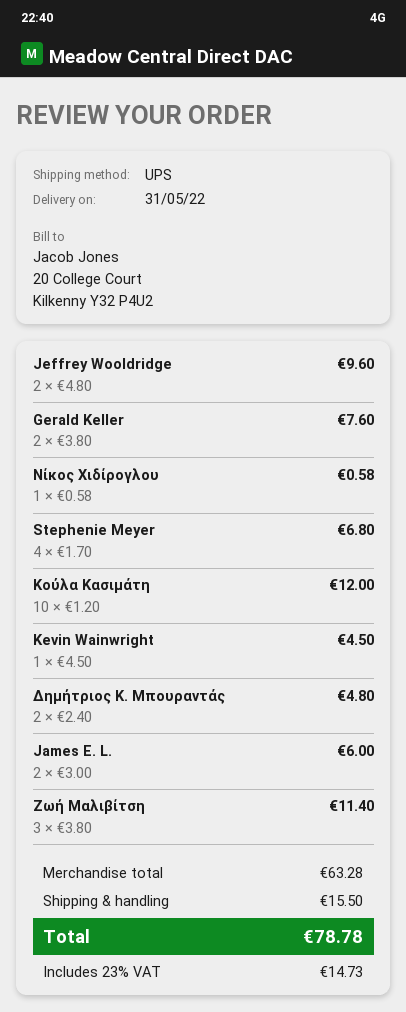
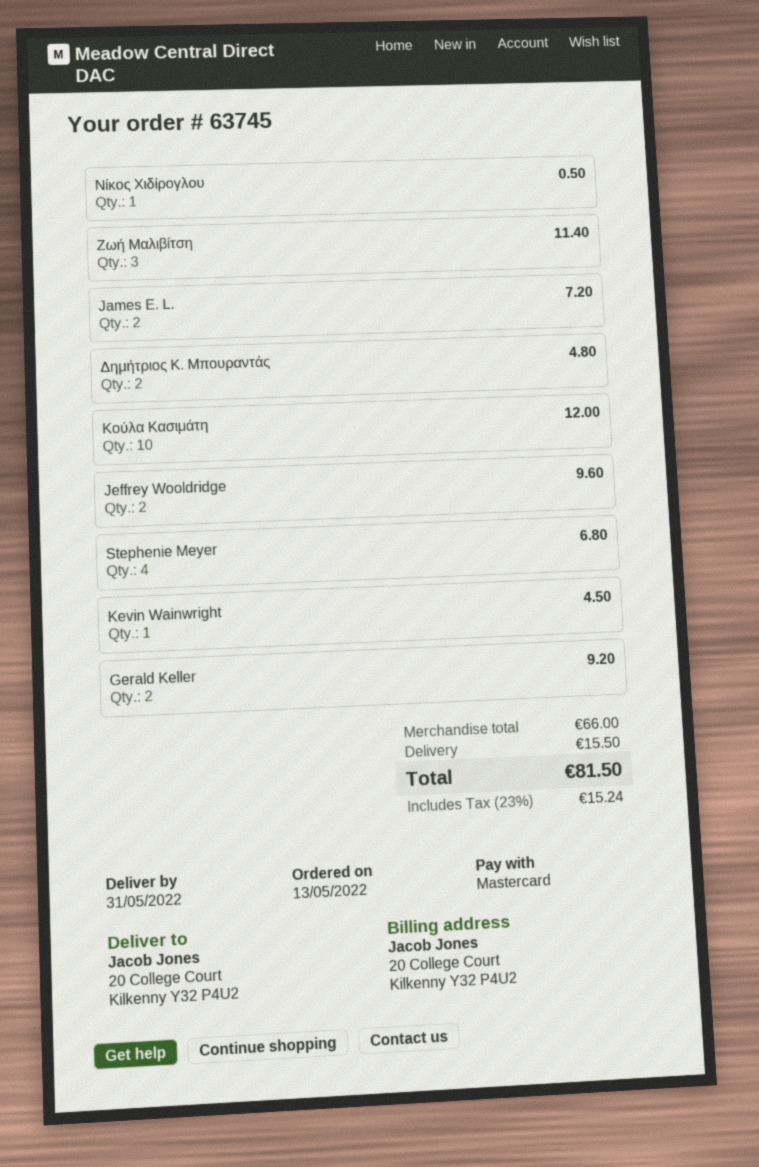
Gerald Keller: 2 for 7.60 -> 2 for 9.20
Νίκος Χιδίρογλου: 1 for 0.58 -> 1 for 0.50
James E. L.: 2 for 6.00 -> 2 for 7.20
subtotal: 63.28 -> 66.00
tax: 23% = 14.73 -> 23% = 15.24
total: 78.78 -> 81.50

